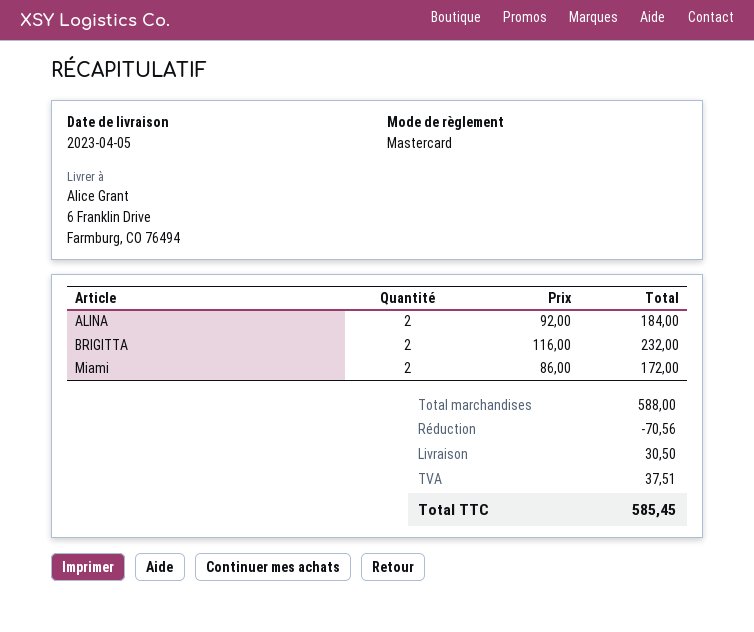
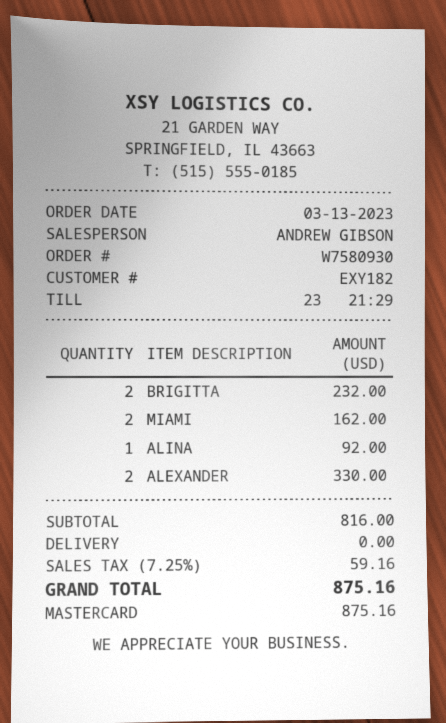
ALINA: 2 for 184.00 -> 1 for 92.00
Miami: 2 for 172.00 -> 2 for 162.00
ALEXANDER: none -> 2 for 330.00
subtotal: 588.00 -> 816.00
discount: 70.56 -> none
shipping: 30.50 -> 0.00
tax: 37.51 -> 59.16
total: 585.45 -> 875.16

